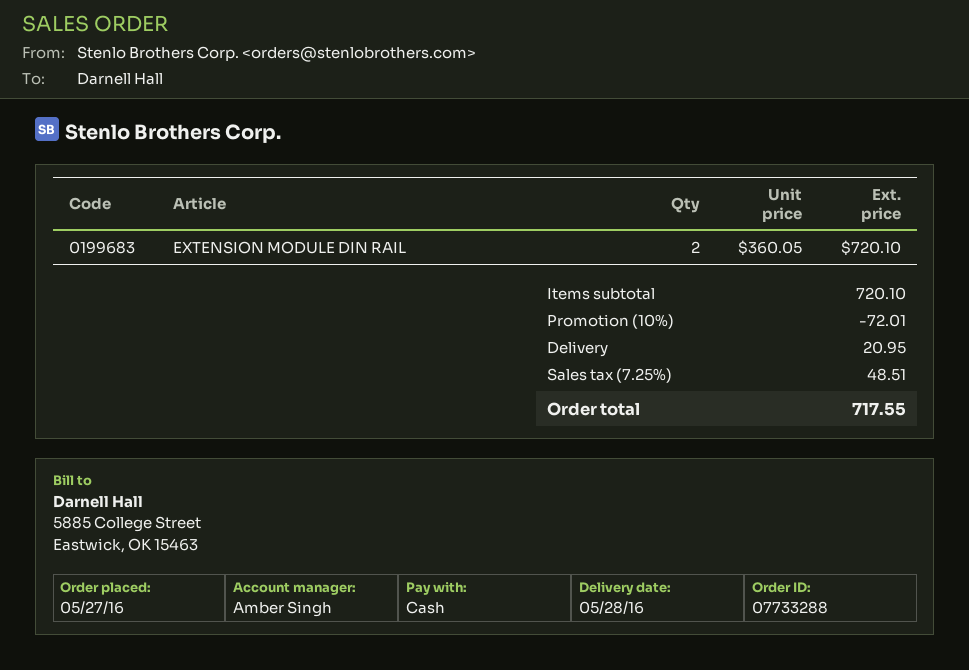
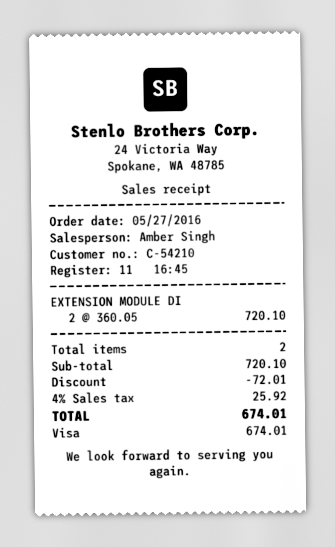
payment method: cash -> Visa
shipping: 20.95 -> none
tax: 7.25% = 48.51 -> 4% = 25.92
total: 717.55 -> 674.01

